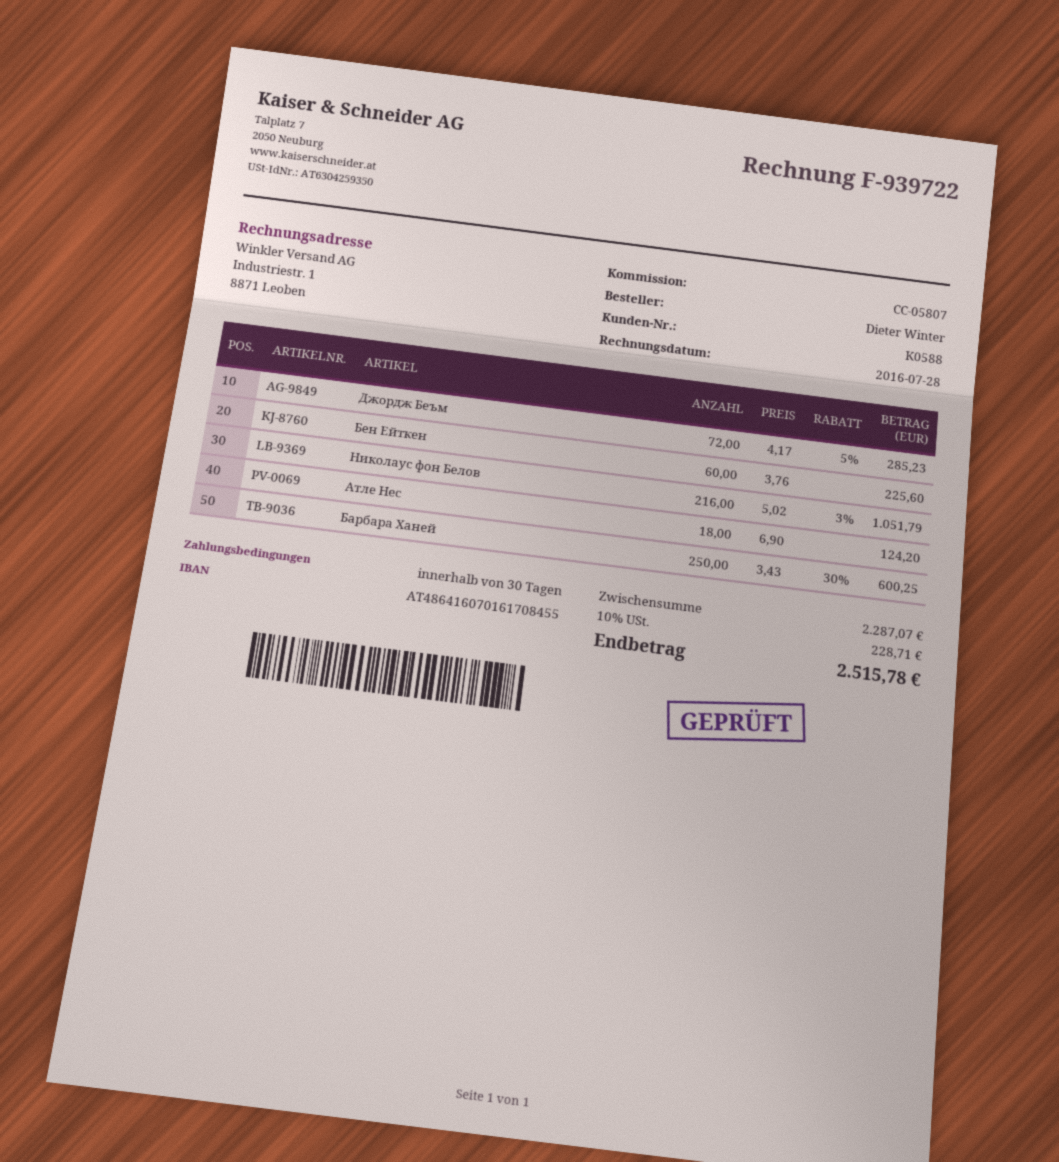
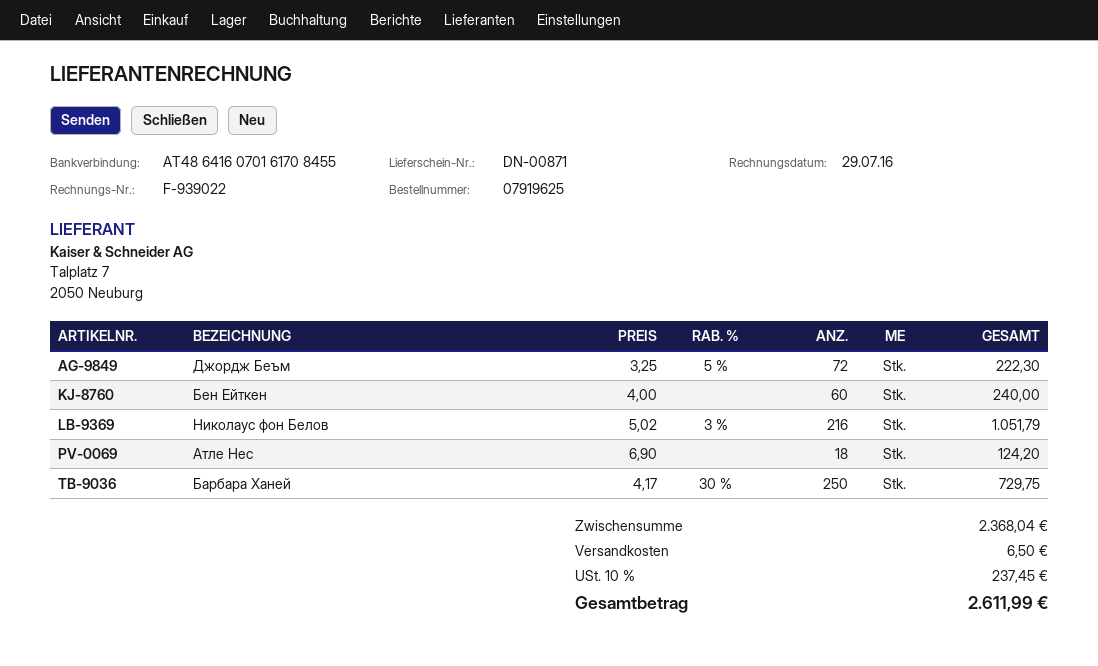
invoice number: F-939722 -> F-939022
invoice date: 2016-07-28 -> 2016-07-29
Джордж Беъм: 72 x 4.17 - 5% = 285.23 -> 72 x 3.25 - 5% = 222.30
Бен Ейткен: 60 x 3.76 = 225.60 -> 60 x 4.00 = 240.00
Барбара Ханей: 250 x 3.43 - 30% = 600.25 -> 250 x 4.17 - 30% = 729.75
subtotal: 2287.07 -> 2368.04
shipping: none -> 6.50
tax: 10% = 228.71 -> 10% = 237.45
total: 2515.78 -> 2611.99

